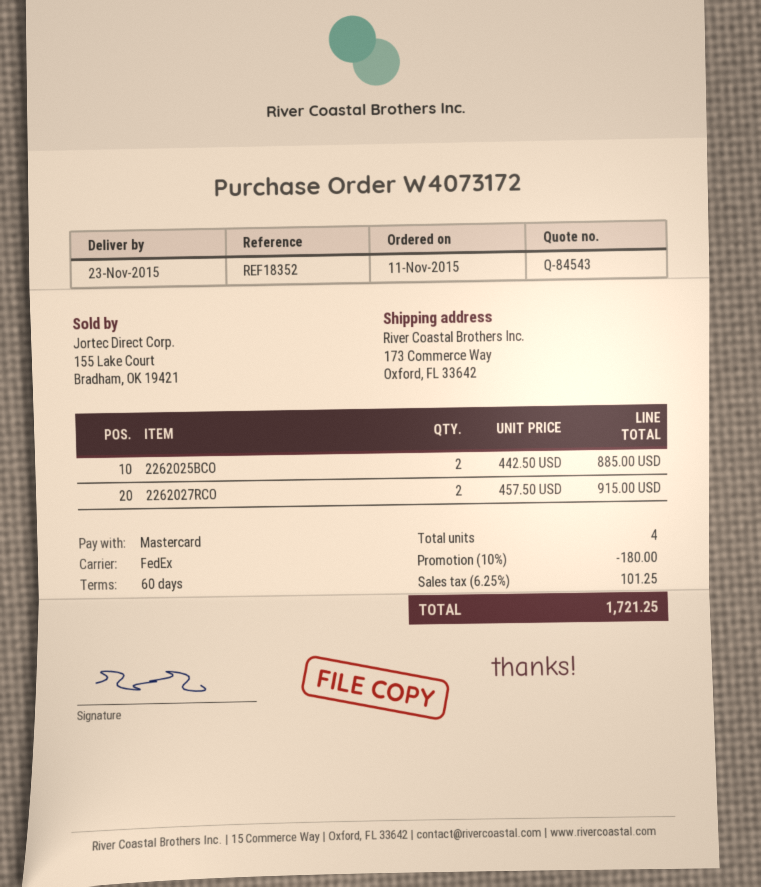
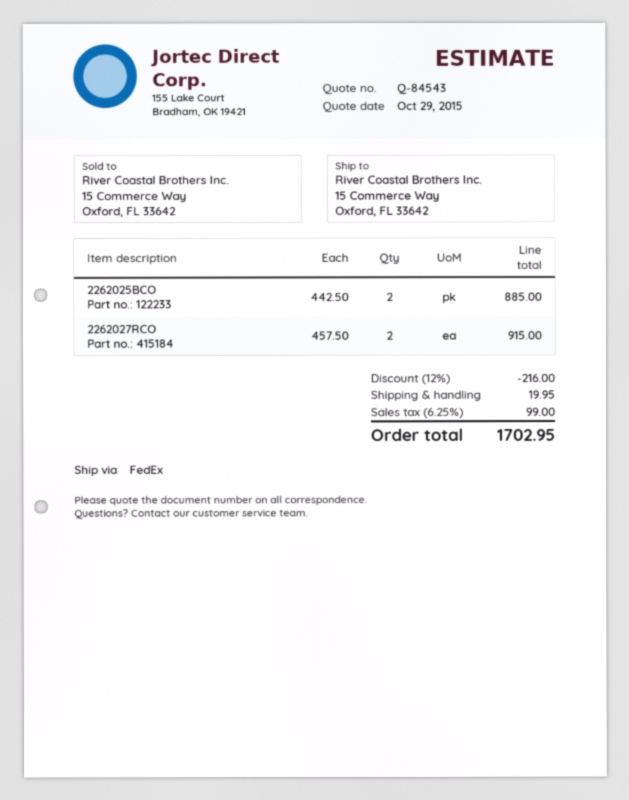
ship to: 173 Commerce Way, Oxford, FL 33642 -> 15 Commerce Way, Oxford, FL 33642
discount: 10% = 180.00 -> 12% = 216.00
shipping: none -> 19.95
tax: 6.25% = 101.25 -> 6.25% = 99.00
total: 1721.25 -> 1702.95

